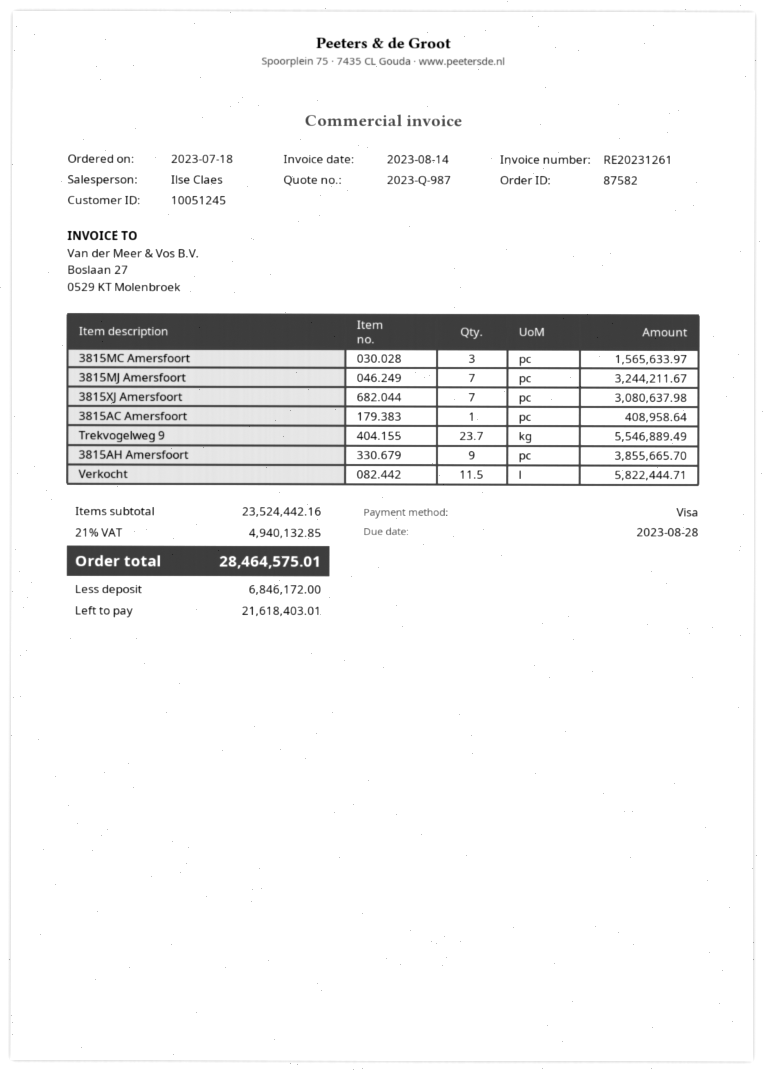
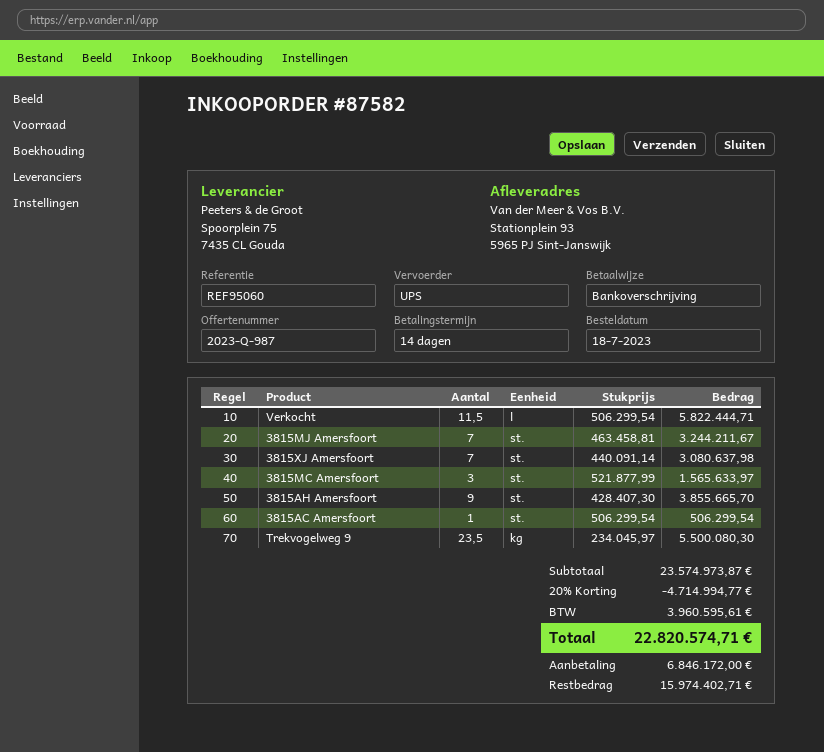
payment method: Visa -> bank transfer
3815AC Amersfoort: 1 for 408958.64 -> 1 for 506299.54
Trekvogelweg 9: 23.7 for 5546889.49 -> 23.5 for 5500080.30
subtotal: 23524442.16 -> 23574973.87
discount: none -> 20% = 4714994.77
tax: 4940132.85 -> 3960595.61
total: 28464575.01 -> 22820574.71
balance: 21618403.01 -> 15974402.71

